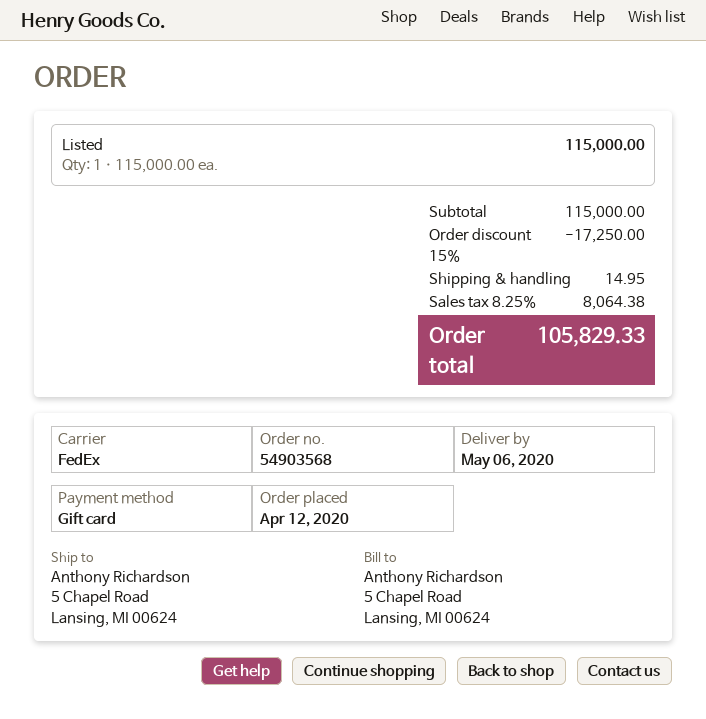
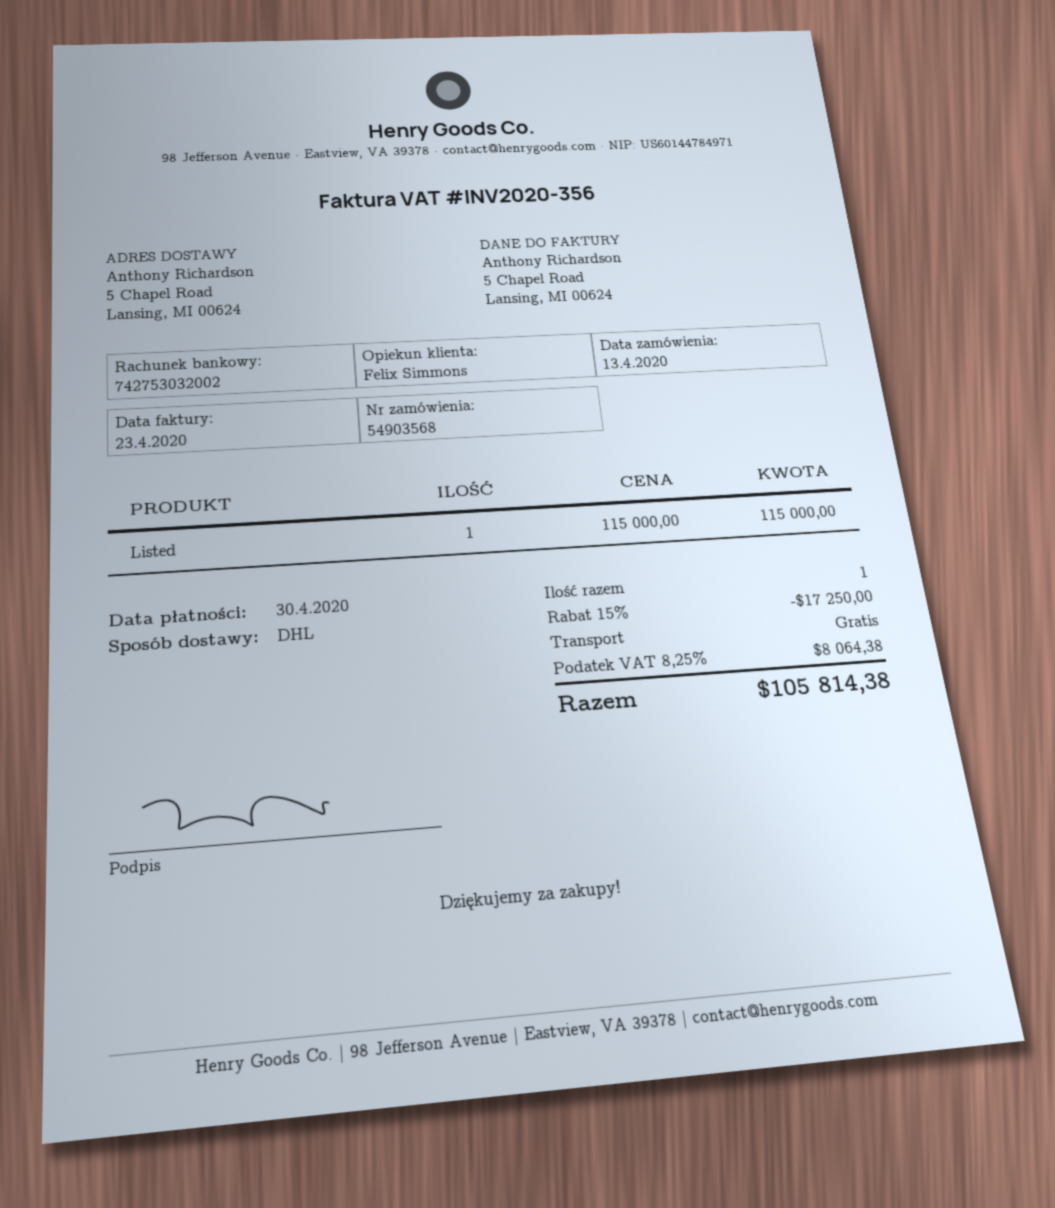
order date: 2020-04-12 -> 2020-04-13
shipping method: FedEx -> DHL
shipping: 14.95 -> 0.00
total: 105829.33 -> 105814.38

